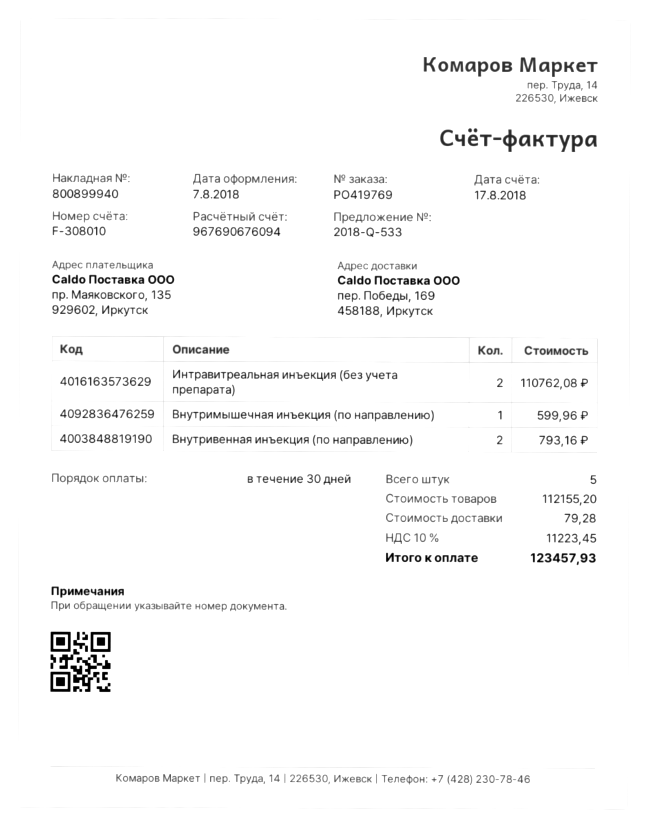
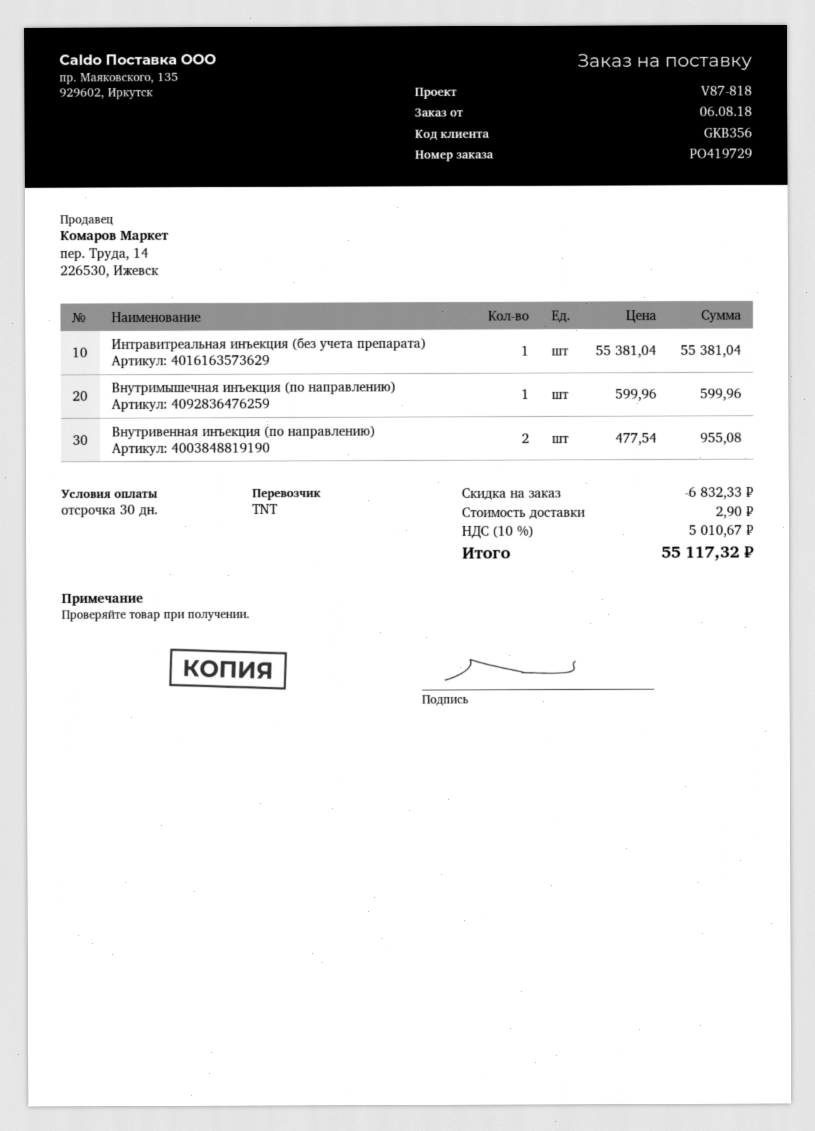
order number: PO419769 -> PO419729
order date: 2018-08-07 -> 2018-08-06
Интравитреальная инъекция (без учета препарата): 2 for 110762.08 -> 1 for 55381.04
Внутривенная инъекция (по направлению): 2 for 793.16 -> 2 for 955.08
discount: none -> 6832.33
shipping: 79.28 -> 2.90
tax: 10% = 11223.45 -> 10% = 5010.67
total: 123457.93 -> 55117.32

